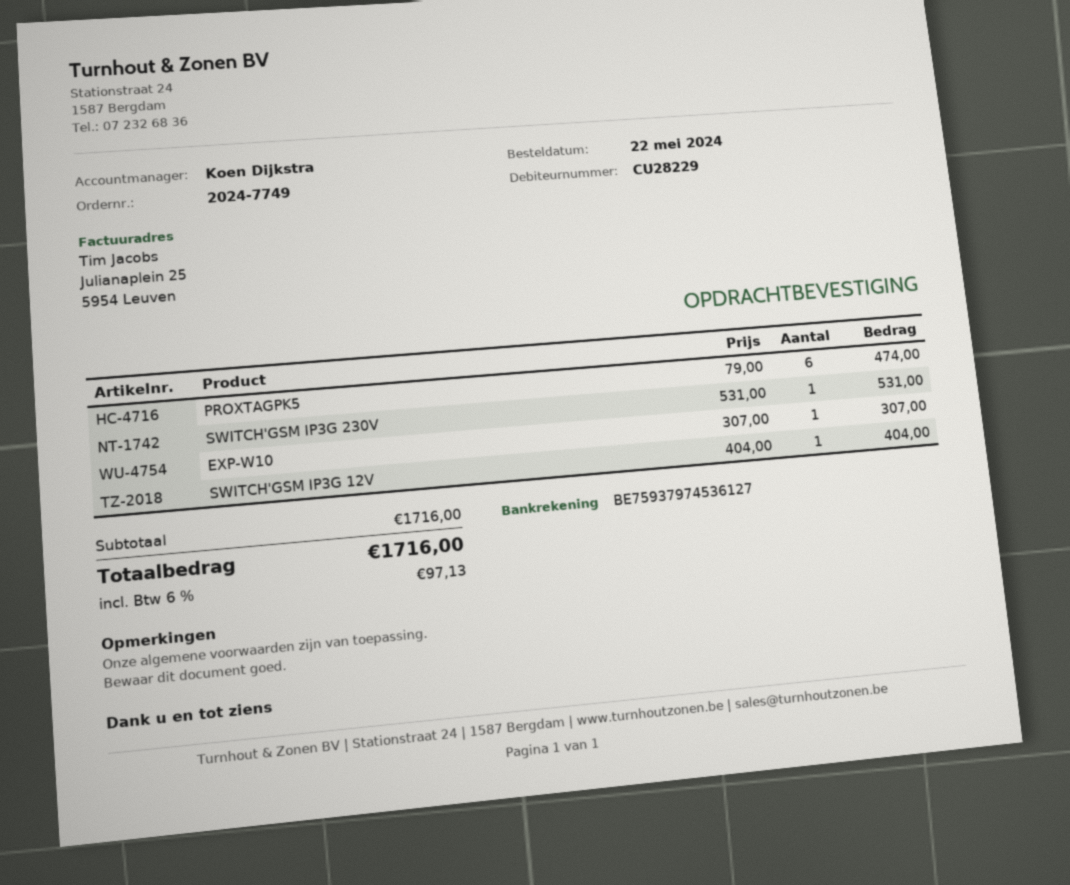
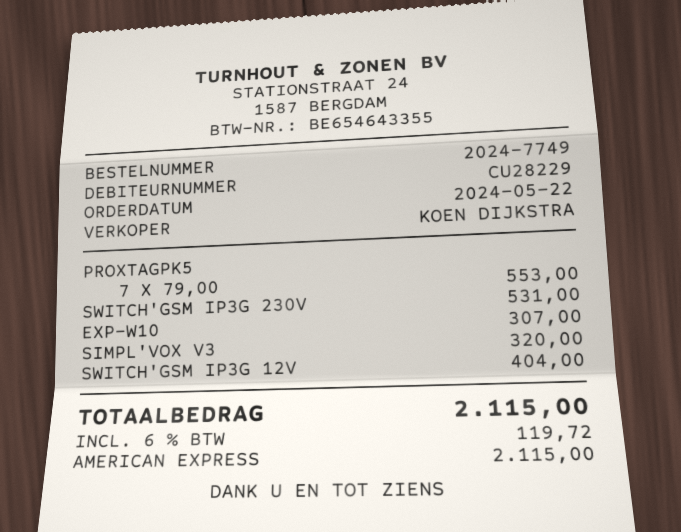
PROXTAGPK5: 6 x 79.00 = 474.00 -> 7 x 79.00 = 553.00
SIMPL'VOX V3: none -> 1 x 320.00 = 320.00
tax: 6% = 97.13 -> 6% = 119.72
total: 1716.00 -> 2115.00

